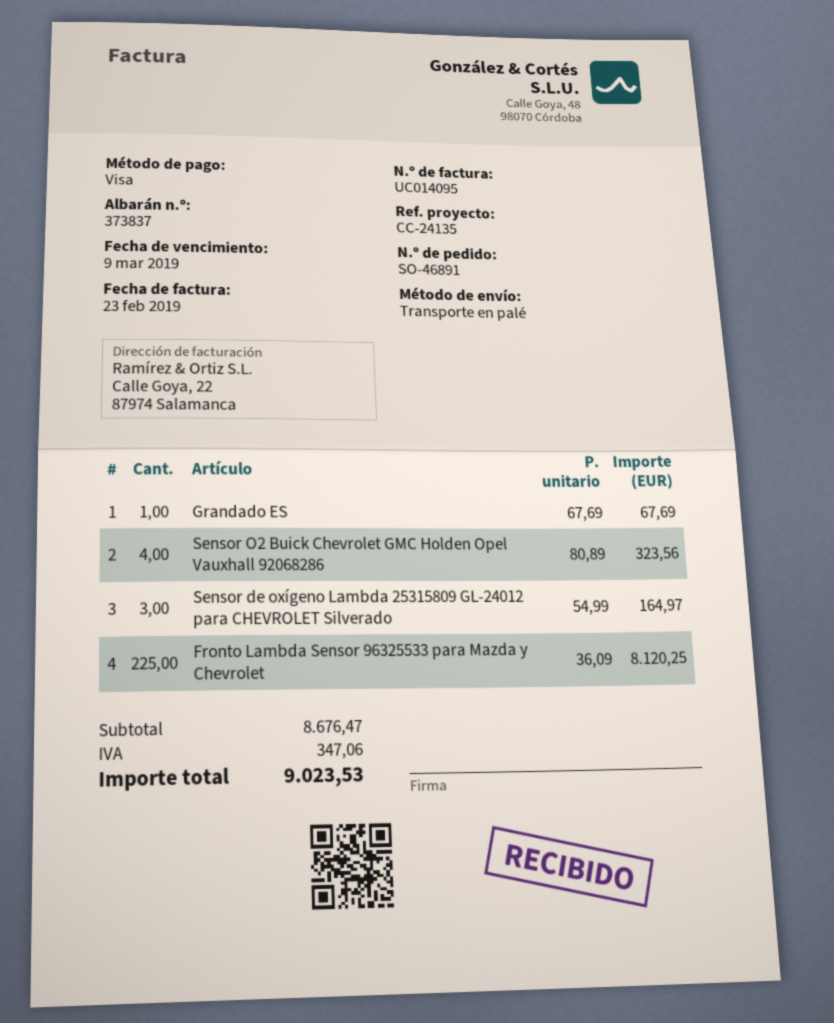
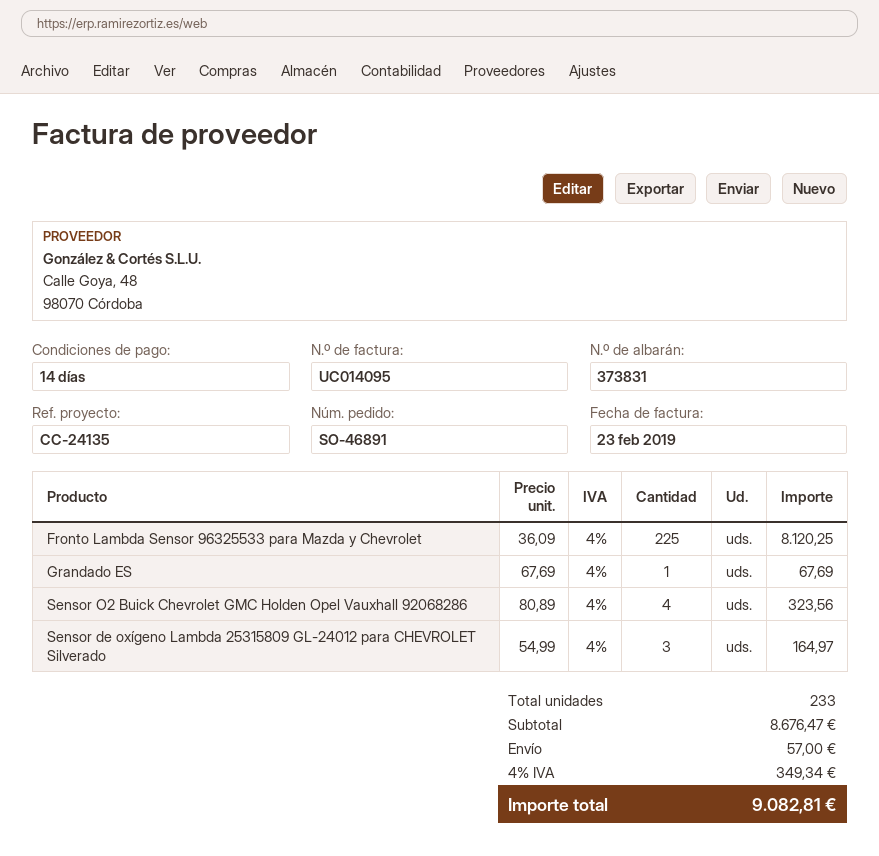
delivery note number: 373837 -> 373831
shipping: none -> 57.00
tax: 347.06 -> 349.34
total: 9023.53 -> 9082.81

